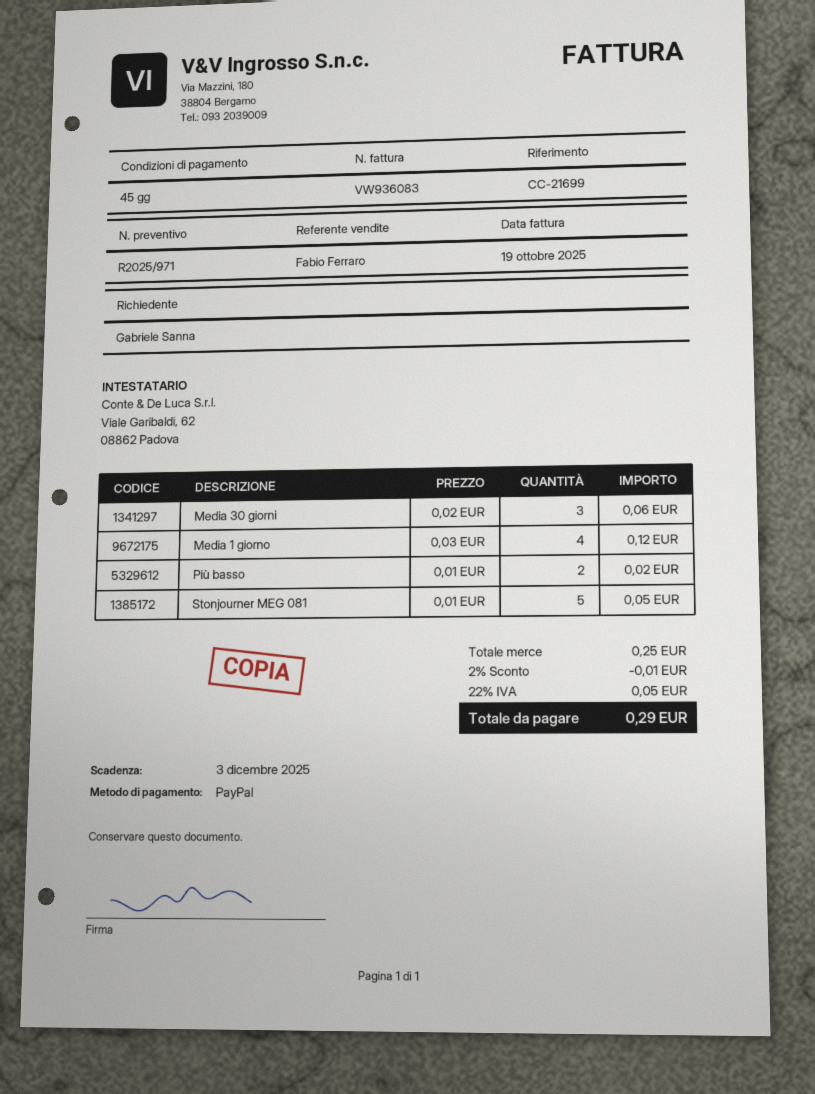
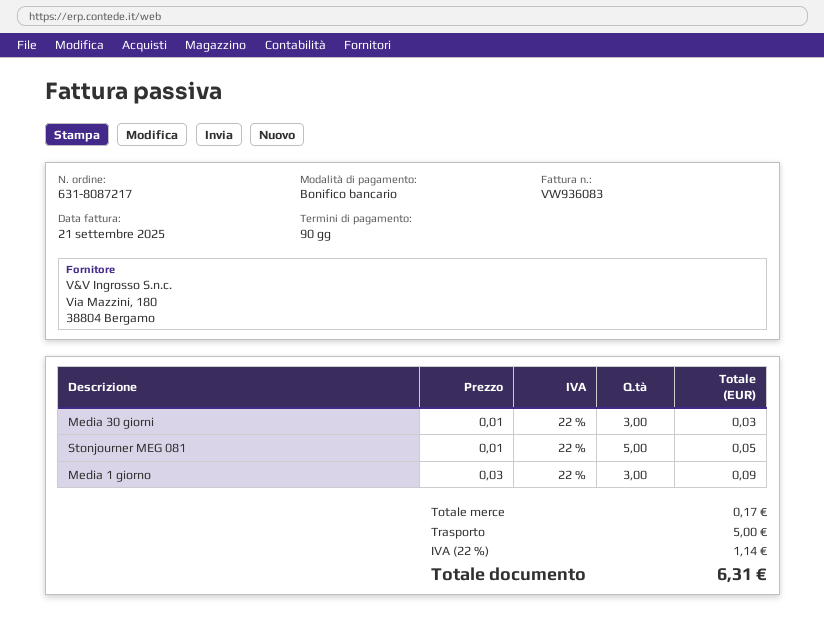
invoice date: 2025-10-19 -> 2025-09-21
payment terms: 45 days -> 90 days
payment method: PayPal -> bank transfer
Media 30 giorni: 3 x 0.02 = 0.06 -> 3 x 0.01 = 0.03
Media 1 giorno: 4 x 0.03 = 0.12 -> 3 x 0.03 = 0.09
Più basso: 2 x 0.01 = 0.02 -> none
subtotal: 0.25 -> 0.17
discount: 2% = 0.01 -> none
shipping: none -> 5.00
tax: 22% = 0.05 -> 22% = 1.14
total: 0.29 -> 6.31

